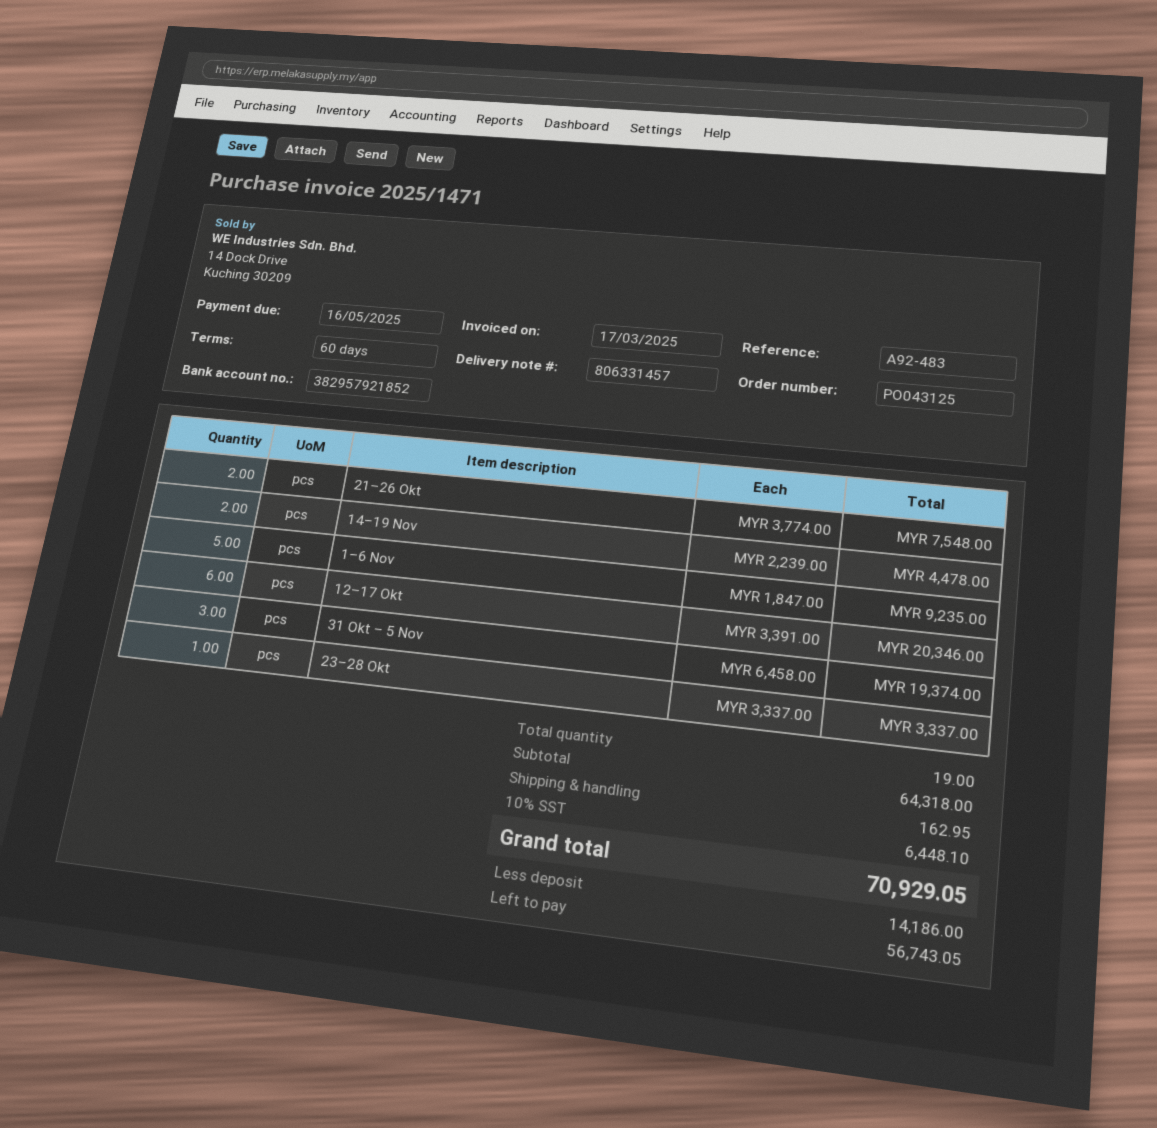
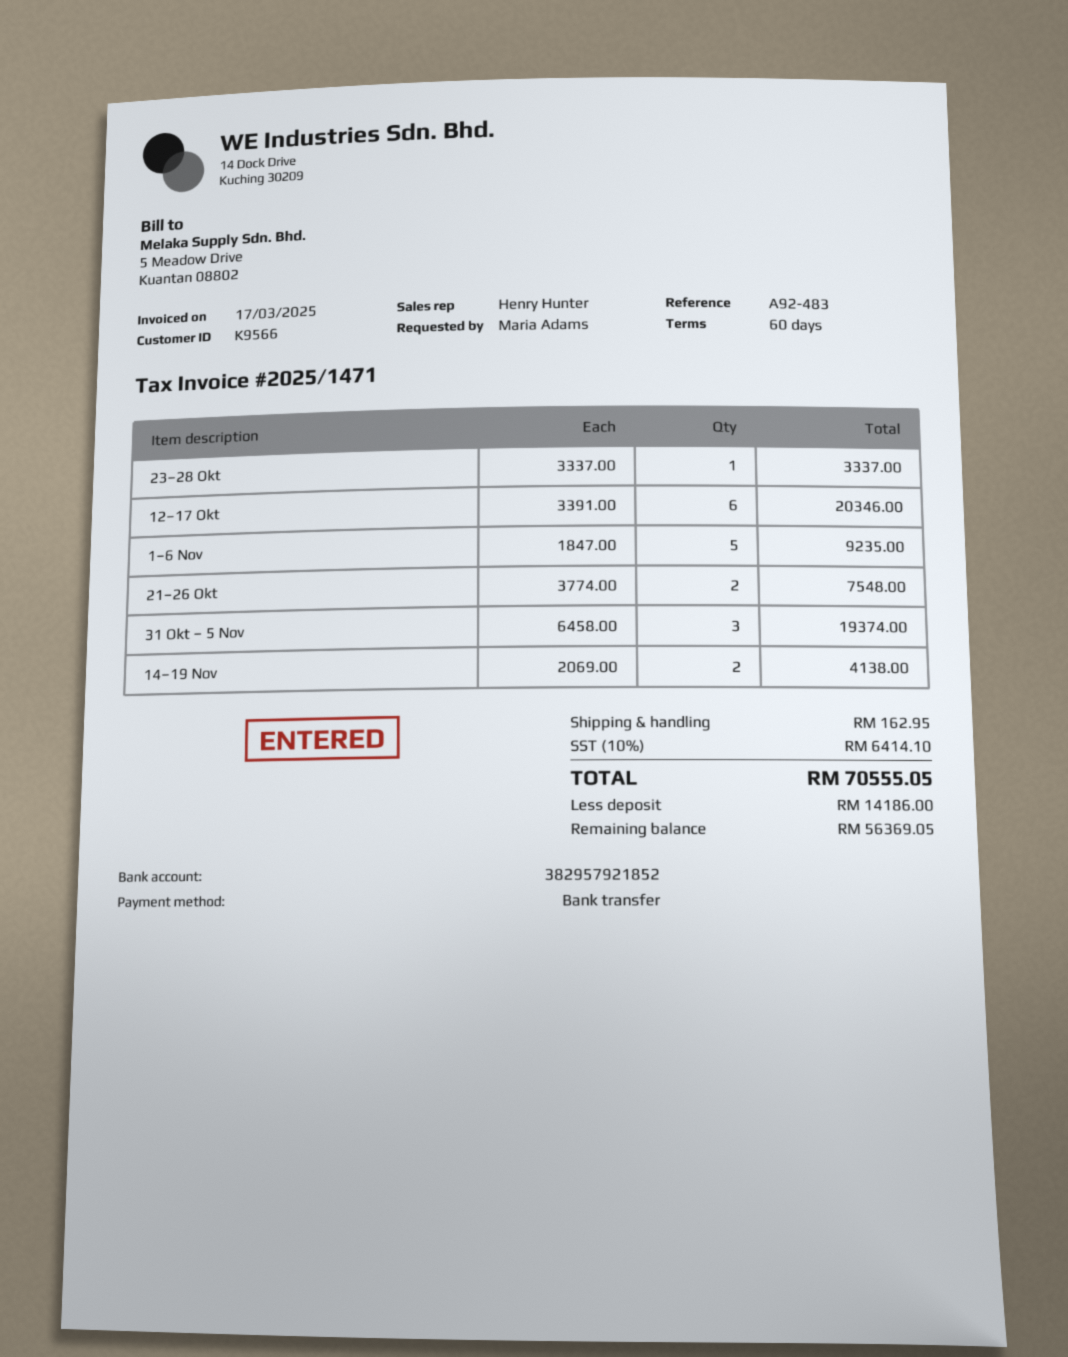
14–19 Nov: 2 x 2239.00 = 4478.00 -> 2 x 2069.00 = 4138.00
tax: 10% = 6448.10 -> 10% = 6414.10
total: 70929.05 -> 70555.05
balance: 56743.05 -> 56369.05

